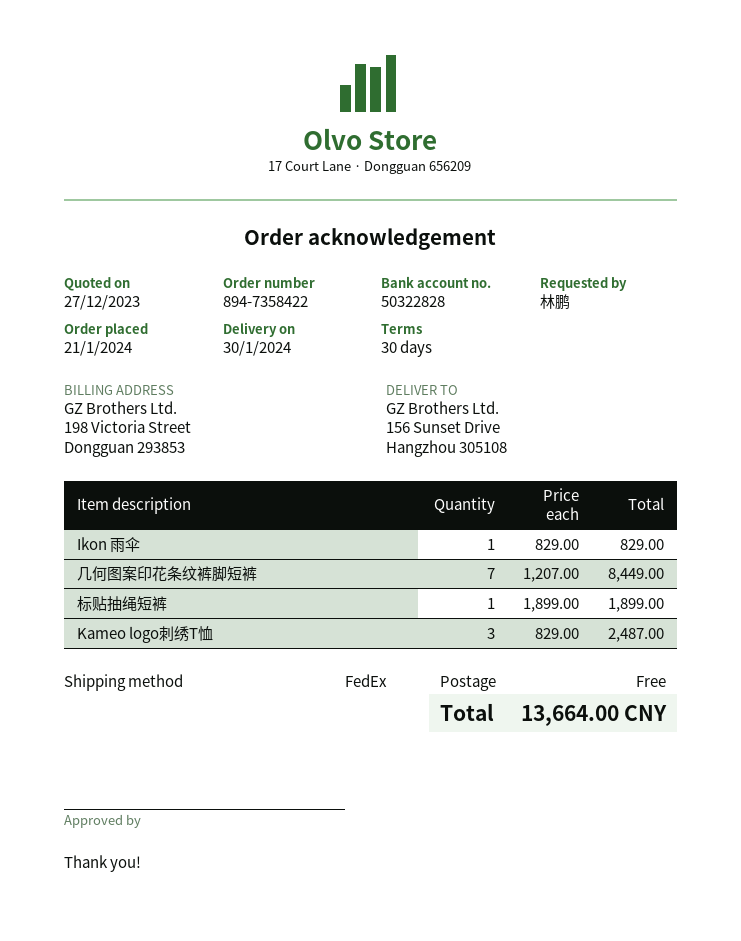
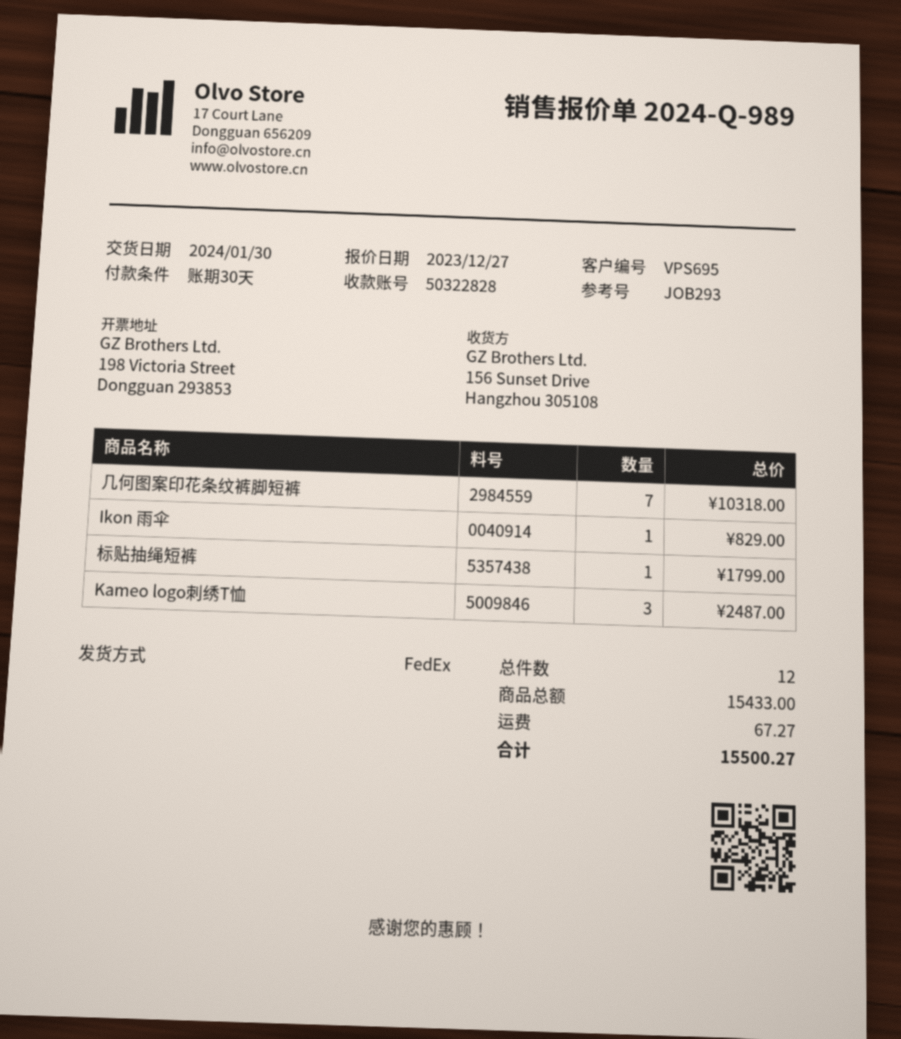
几何图案印花条纹裤脚短裤: 7 for 8449.00 -> 7 for 10318.00
标贴抽绳短裤: 1 for 1899.00 -> 1 for 1799.00
shipping: 0.00 -> 67.27
total: 13664.00 -> 15500.27

